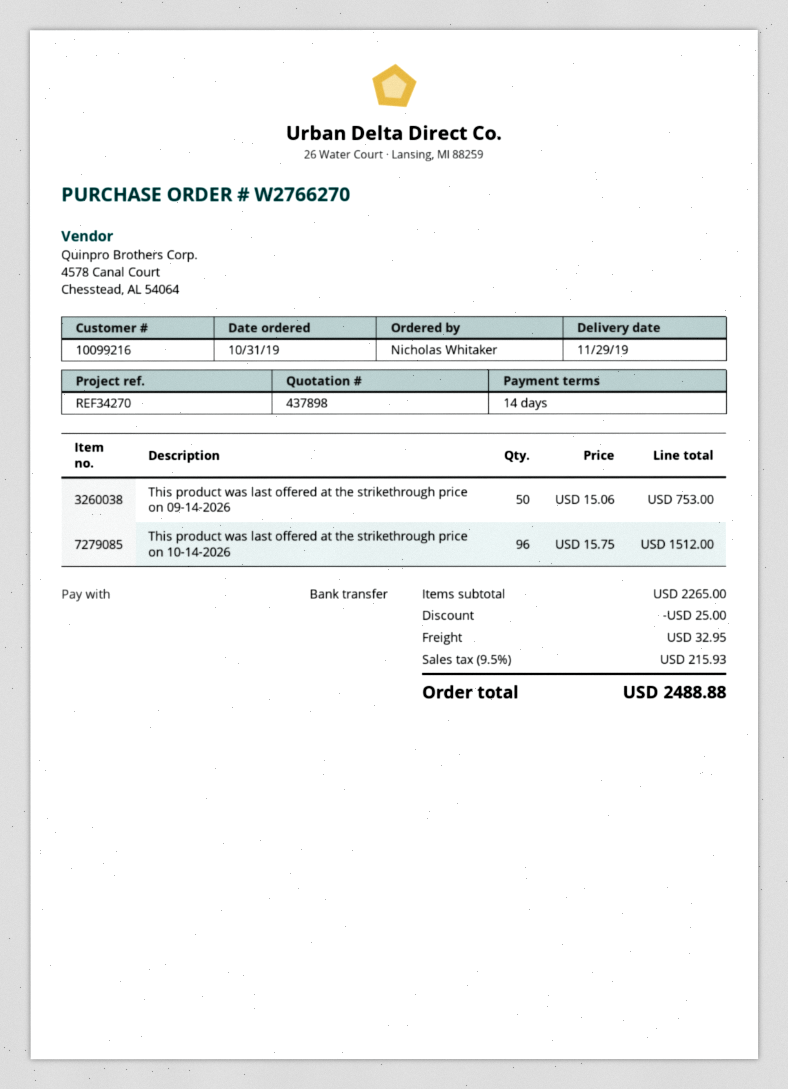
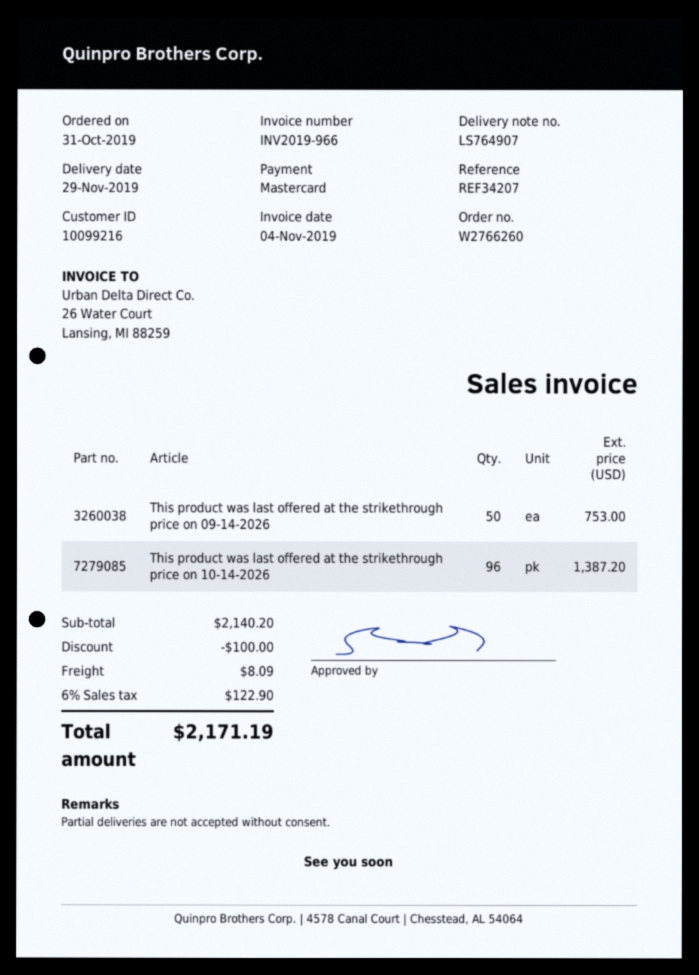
order number: W2766270 -> W2766260
reference: REF34270 -> REF34207
payment method: bank transfer -> Mastercard
This product was last offered at the strikethrough price on 10-14-2026: 96 for 1512.00 -> 96 for 1387.20
subtotal: 2265.00 -> 2140.20
discount: 25.00 -> 100.00
shipping: 32.95 -> 8.09
tax: 9.5% = 215.93 -> 6% = 122.90
total: 2488.88 -> 2171.19

